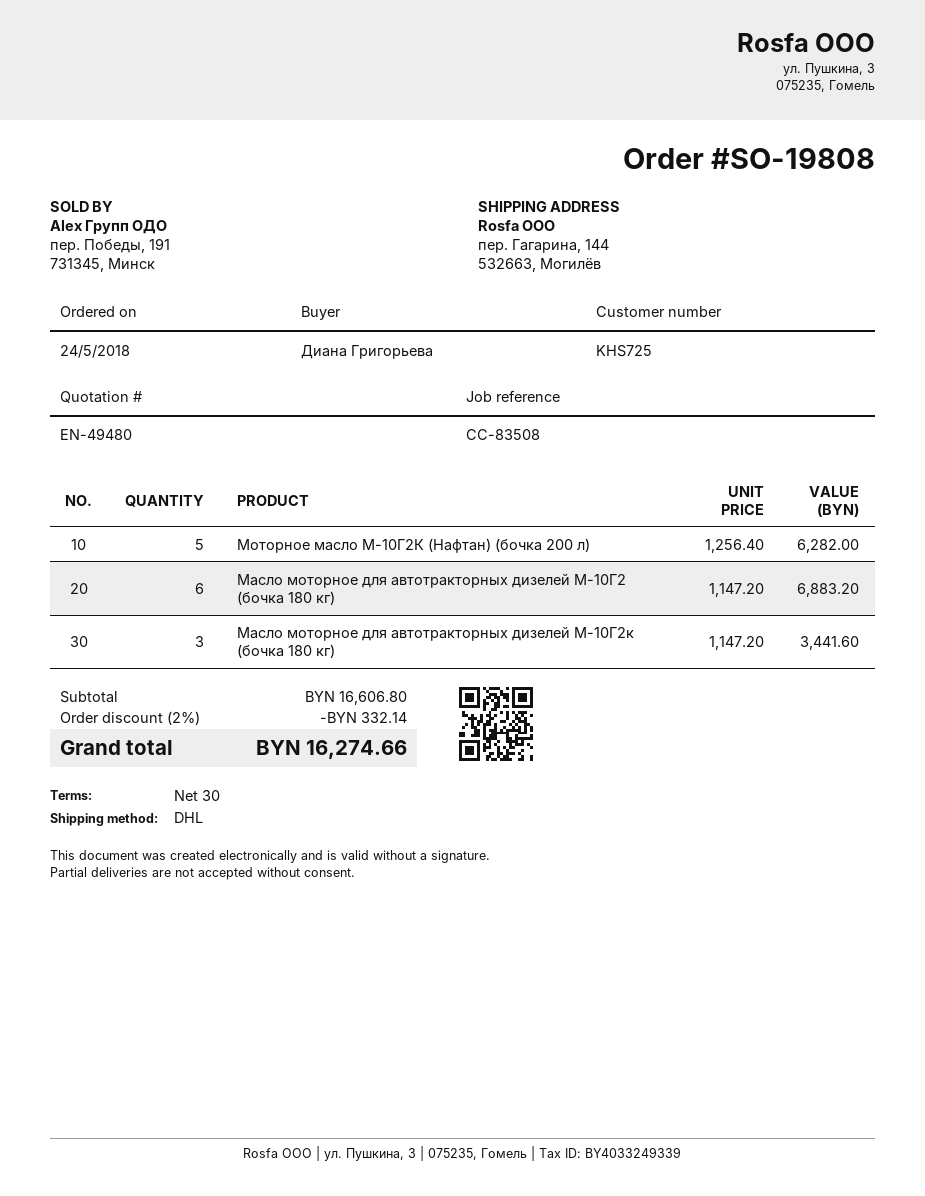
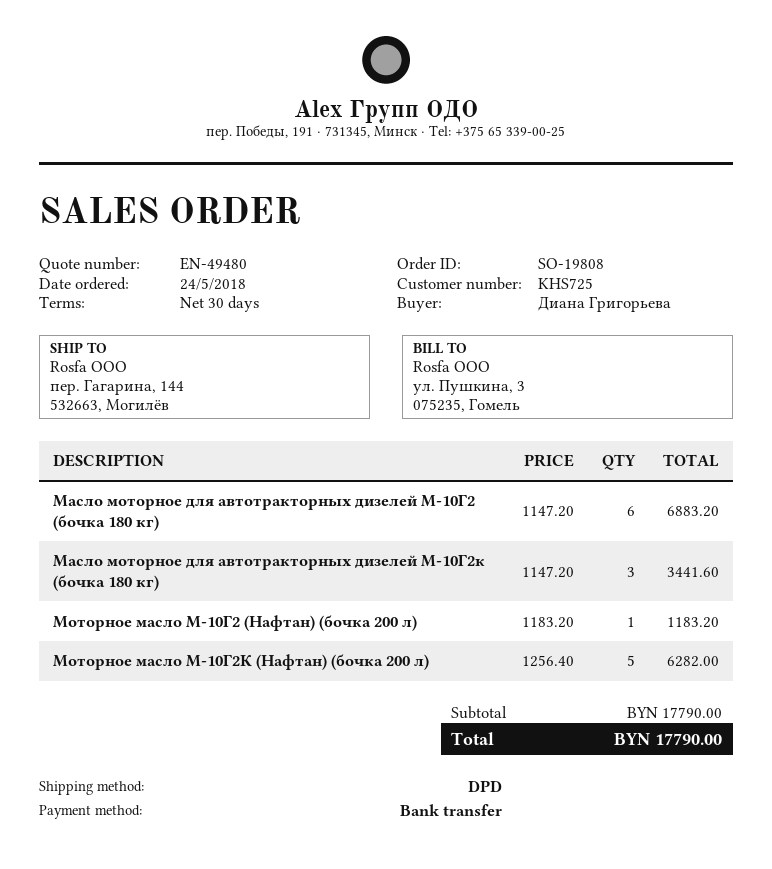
shipping method: DHL -> DPD
Моторное масло М-10Г2 (Нафтан) (бочка 200 л): none -> 1 x 1183.20 = 1183.20
subtotal: 16606.80 -> 17790.00
discount: 2% = 332.14 -> none
total: 16274.66 -> 17790.00

